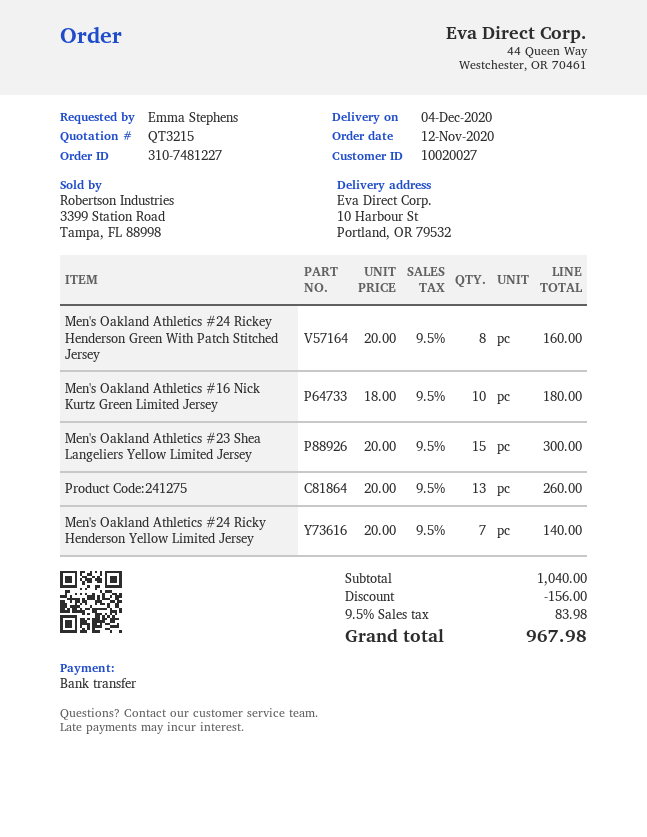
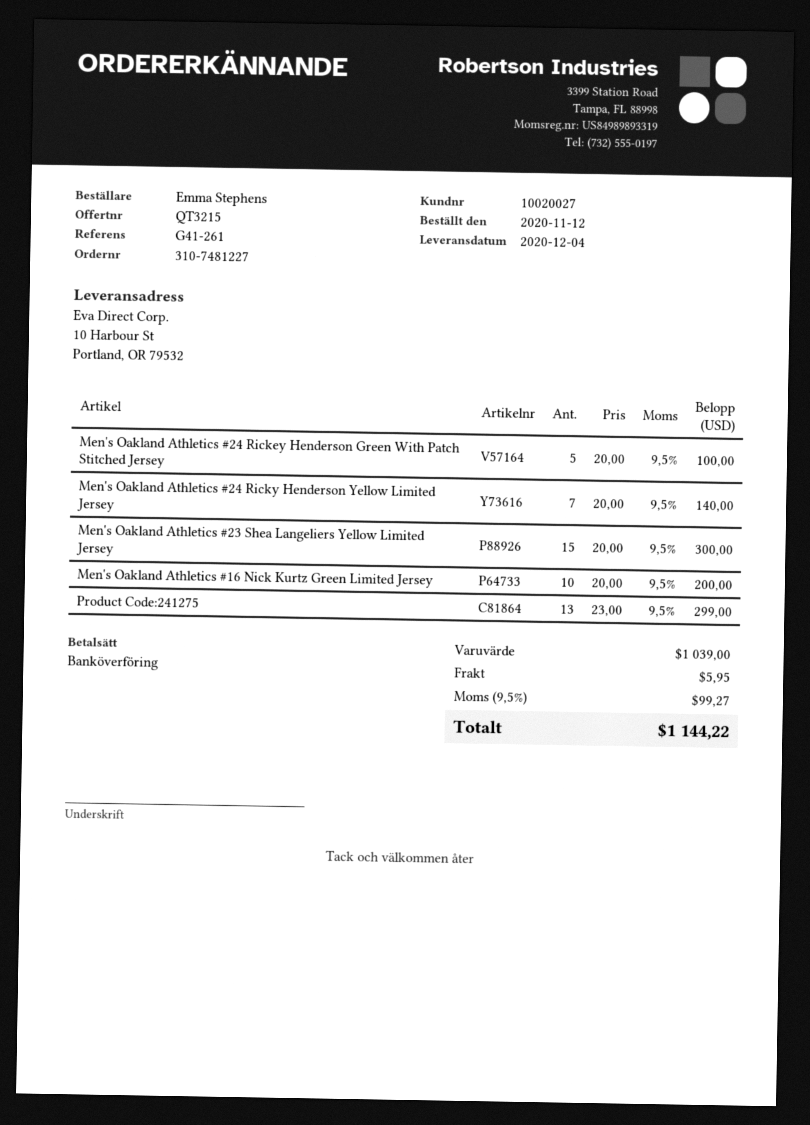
Men's Oakland Athletics #24 Rickey Henderson Green With Patch Stitched Jersey: 8 x 20.00 = 160.00 -> 5 x 20.00 = 100.00
Men's Oakland Athletics #16 Nick Kurtz Green Limited Jersey: 10 x 18.00 = 180.00 -> 10 x 20.00 = 200.00
Product Code:241275: 13 x 20.00 = 260.00 -> 13 x 23.00 = 299.00
subtotal: 1040.00 -> 1039.00
discount: 156.00 -> none
shipping: none -> 5.95
tax: 9.5% = 83.98 -> 9.5% = 99.27
total: 967.98 -> 1144.22

